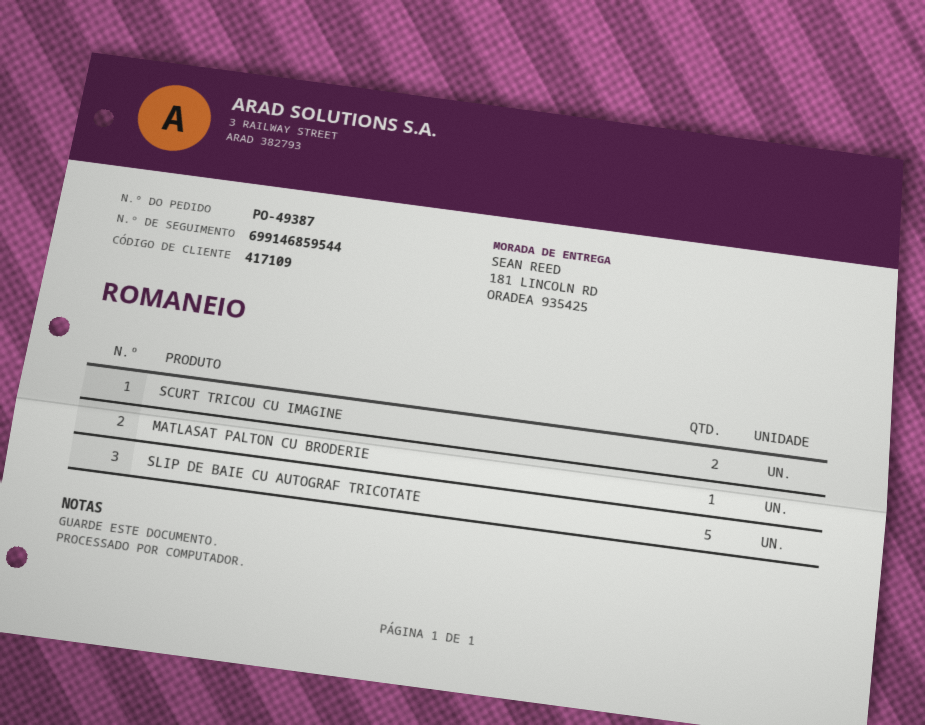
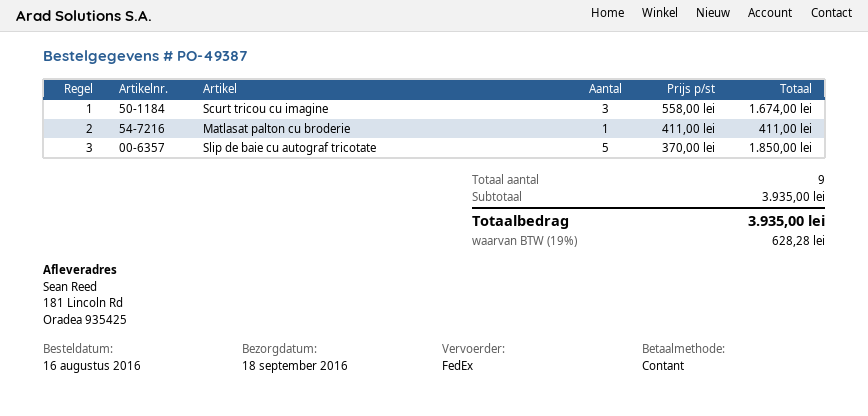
SCURT TRICOU CU IMAGINE: 2 -> 3

